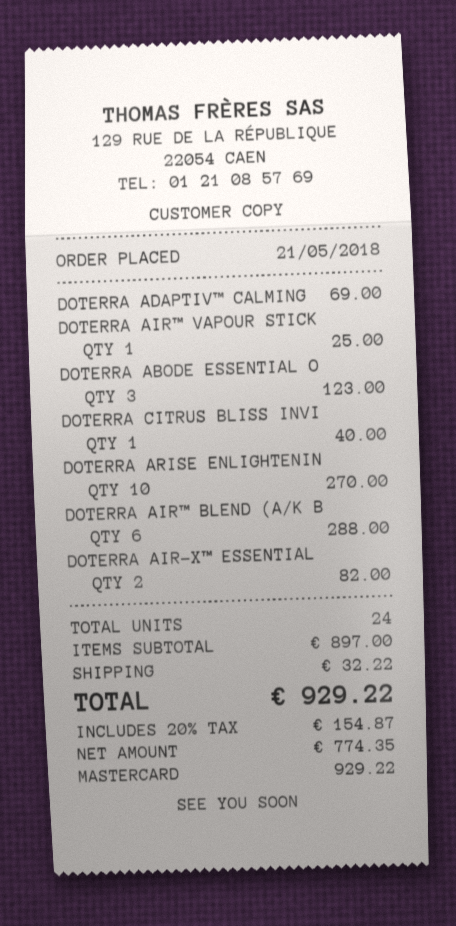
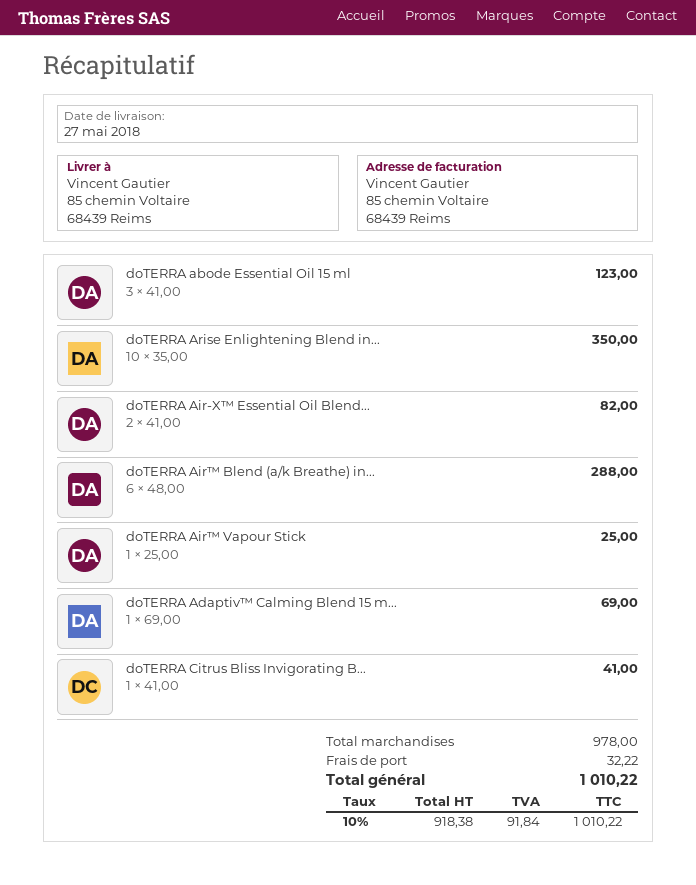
DOTERRA CITRUS BLISS INVI: 1 for 40.00 -> 1 for 41.00
DOTERRA ARISE ENLIGHTENIN: 10 for 270.00 -> 10 for 350.00
subtotal: 897.00 -> 978.00
net: 774.35 -> 918.38
tax: 20% = 154.87 -> 10% = 91.84
total: 929.22 -> 1010.22

